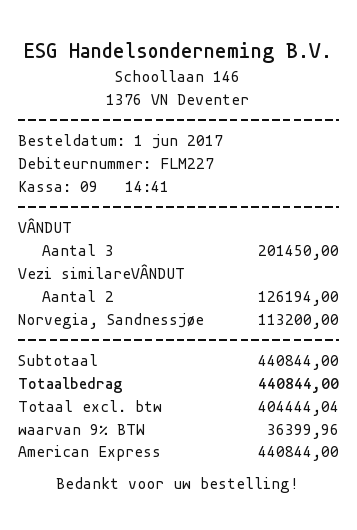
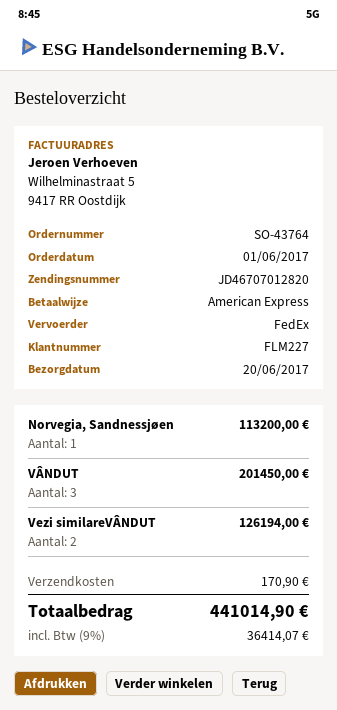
shipping: none -> 170.90
tax: 9% = 36399.96 -> 9% = 36414.07
total: 440844.00 -> 441014.90

